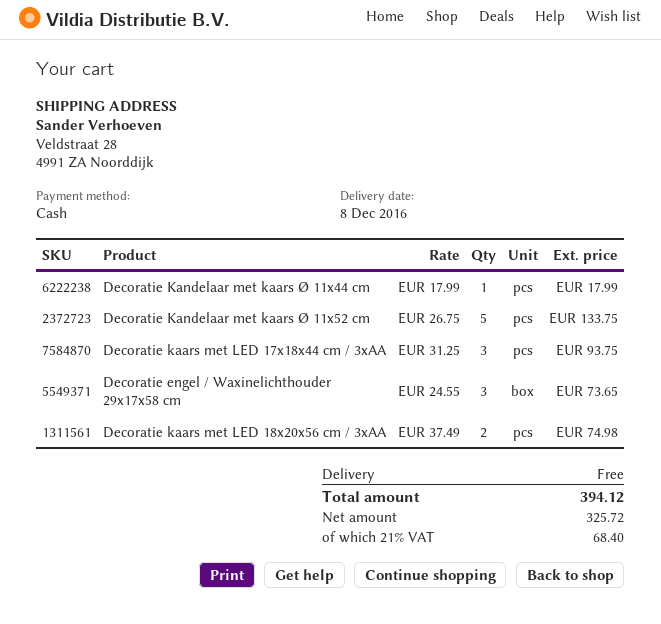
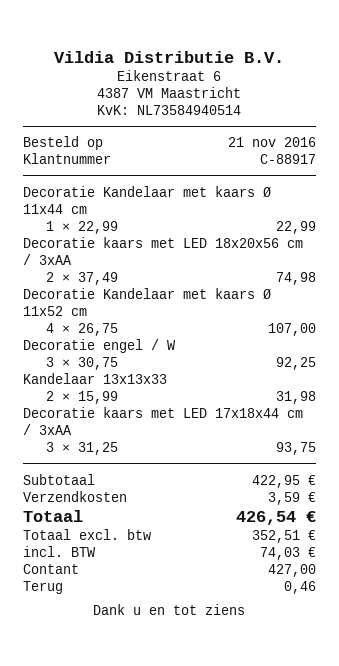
Decoratie Kandelaar met kaars Ø 11x44 cm: 1 x 17.99 = 17.99 -> 1 x 22.99 = 22.99
Decoratie Kandelaar met kaars Ø 11x52 cm: 5 x 26.75 = 133.75 -> 4 x 26.75 = 107.00
Decoratie engel / Waxinelichthouder 29x17x58 cm: 3 x 24.55 = 73.65 -> 3 x 30.75 = 92.25
Kandelaar 13x13x33: none -> 2 x 15.99 = 31.98
shipping: 0.00 -> 3.59
net: 325.72 -> 352.51
tax: 68.40 -> 74.03
total: 394.12 -> 426.54

